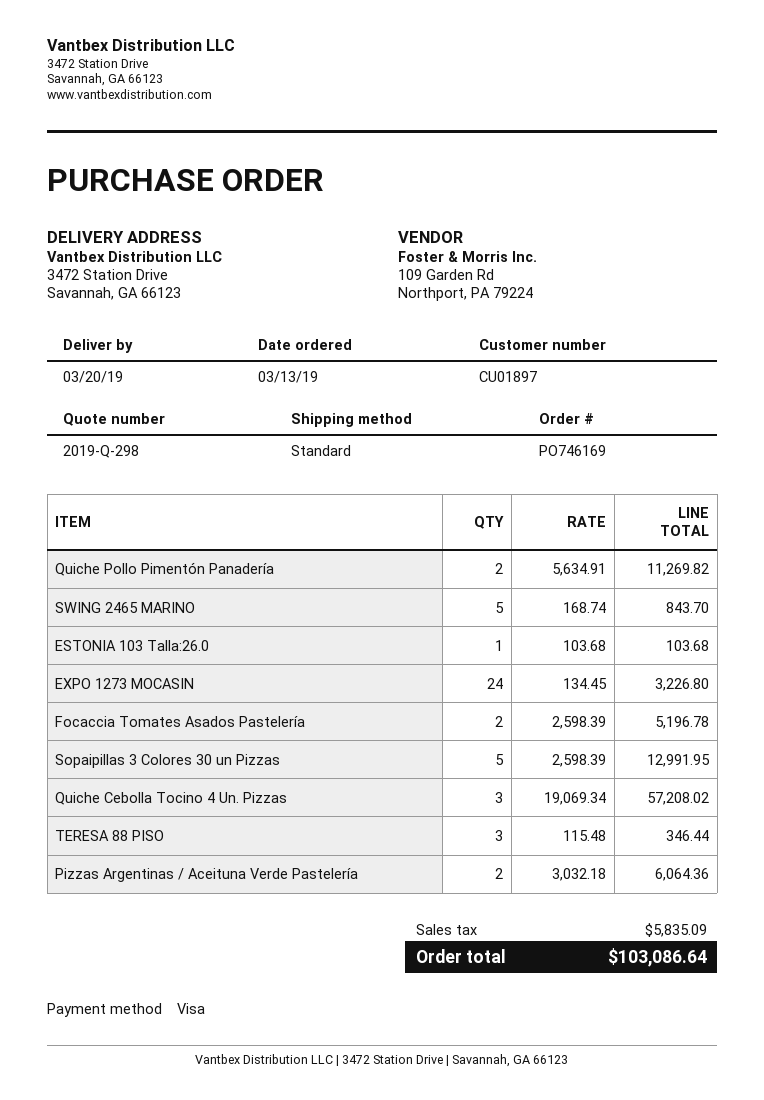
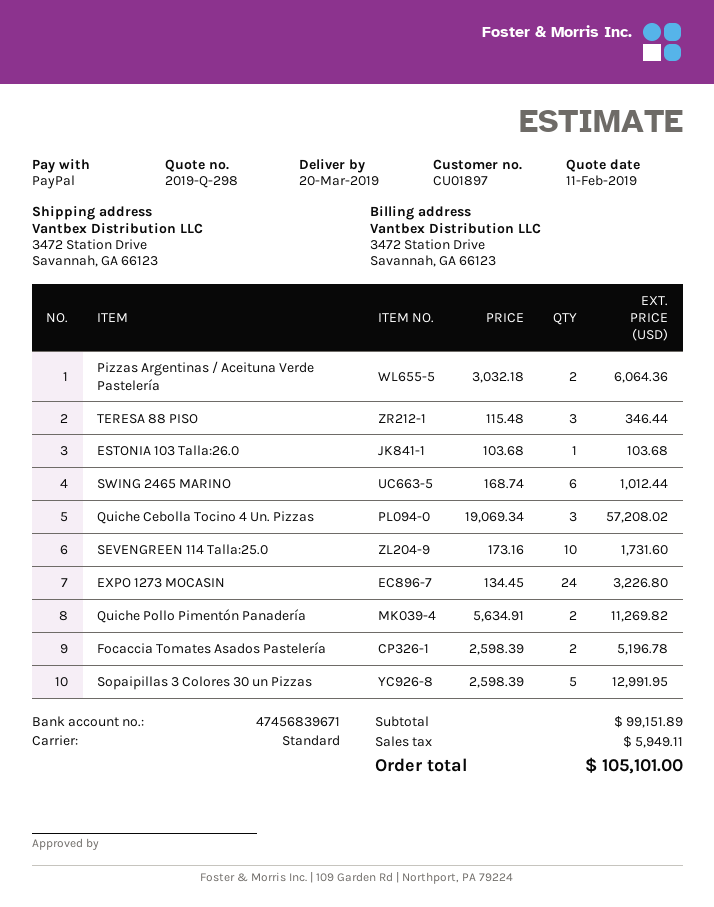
payment method: Visa -> PayPal
SWING 2465 MARINO: 5 x 168.74 = 843.70 -> 6 x 168.74 = 1012.44
SEVENGREEN 114 Talla:25.0: none -> 10 x 173.16 = 1731.60
tax: 5835.09 -> 5949.11
total: 103086.64 -> 105101.00

